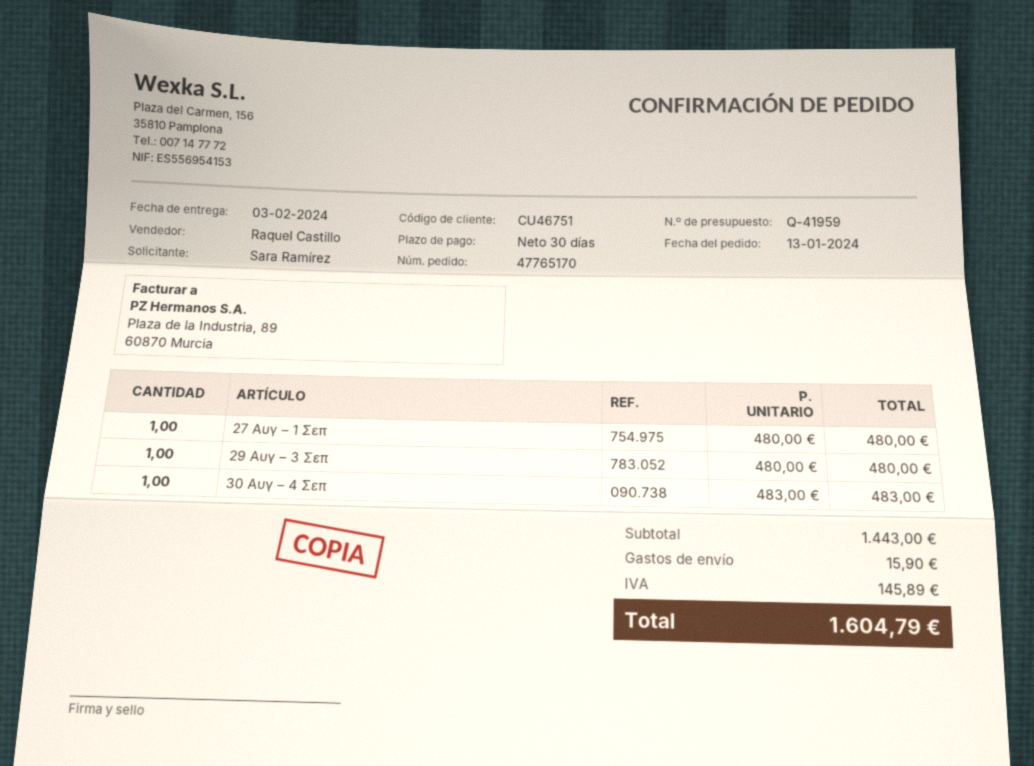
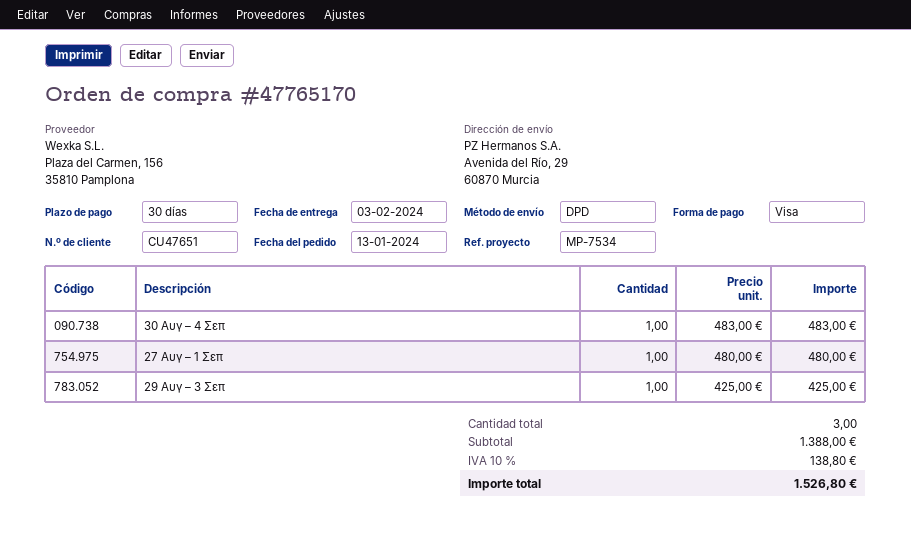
customer number: CU46751 -> CU47651
29 Αυγ – 3 Σεπ: 1 x 480.00 = 480.00 -> 1 x 425.00 = 425.00
subtotal: 1443.00 -> 1388.00
shipping: 15.90 -> none
tax: 145.89 -> 138.80
total: 1604.79 -> 1526.80

